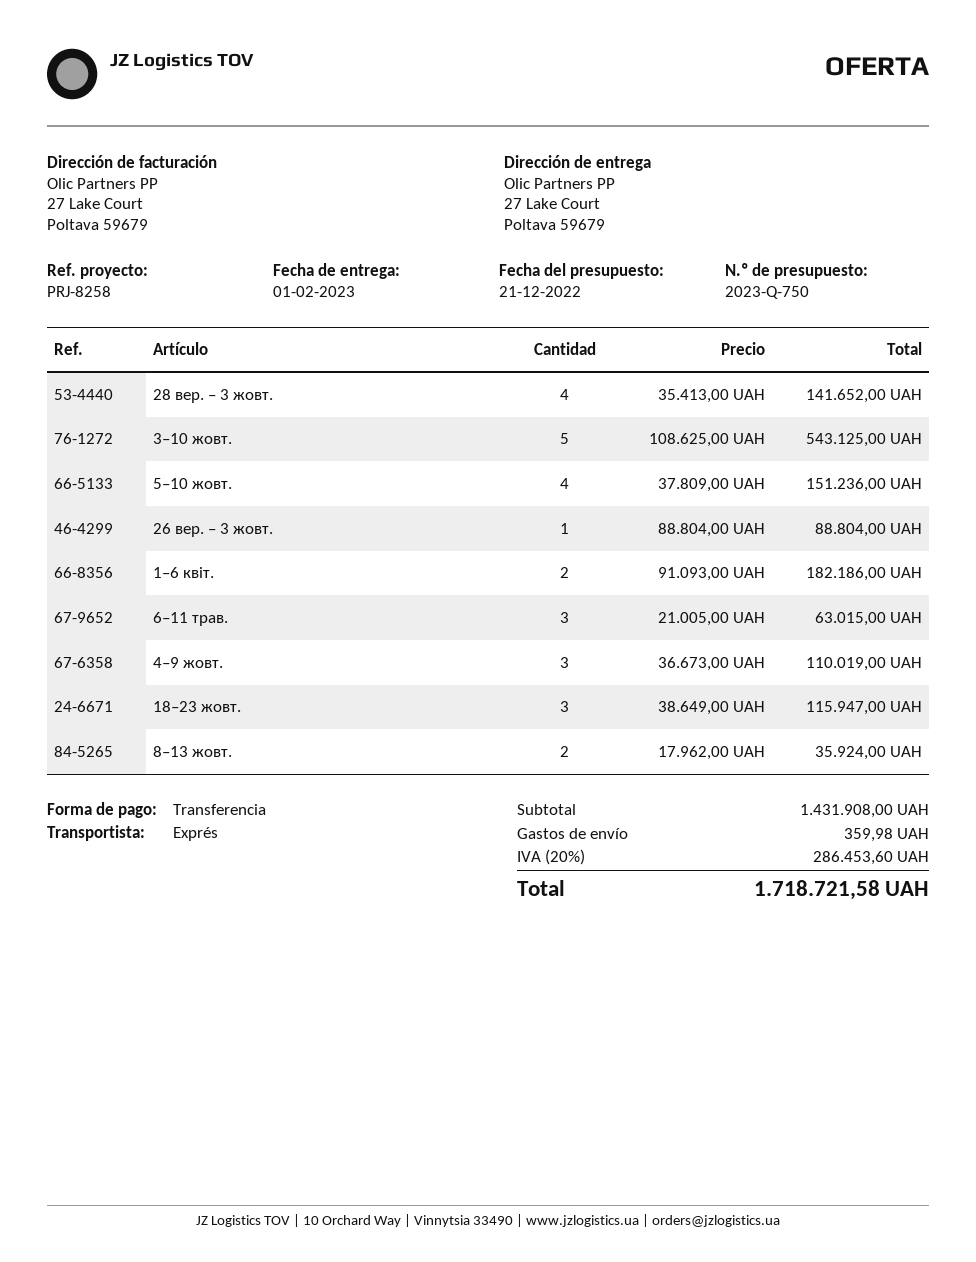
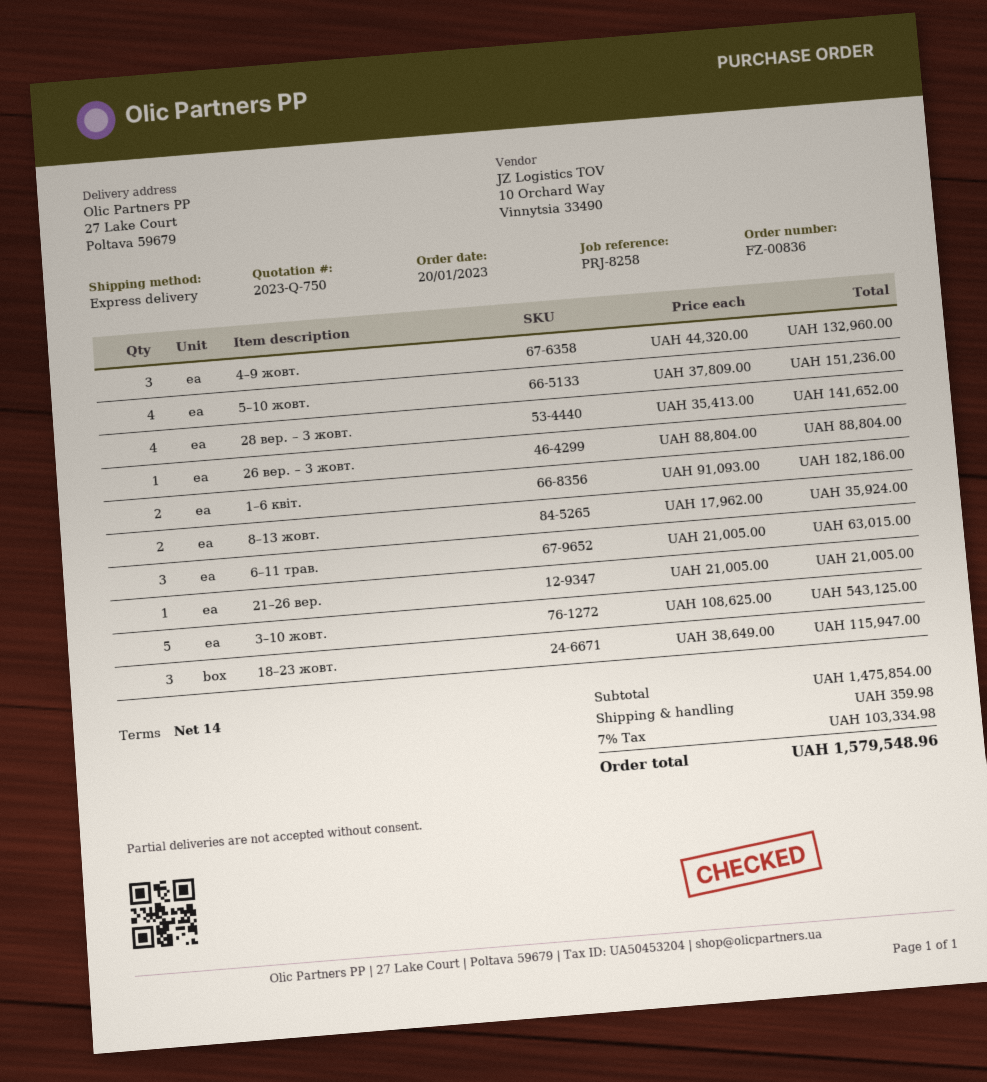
4–9 жовт.: 3 x 36673.00 = 110019.00 -> 3 x 44320.00 = 132960.00
21–26 вер.: none -> 1 x 21005.00 = 21005.00
subtotal: 1431908.00 -> 1475854.00
tax: 20% = 286453.60 -> 7% = 103334.98
total: 1718721.58 -> 1579548.96

